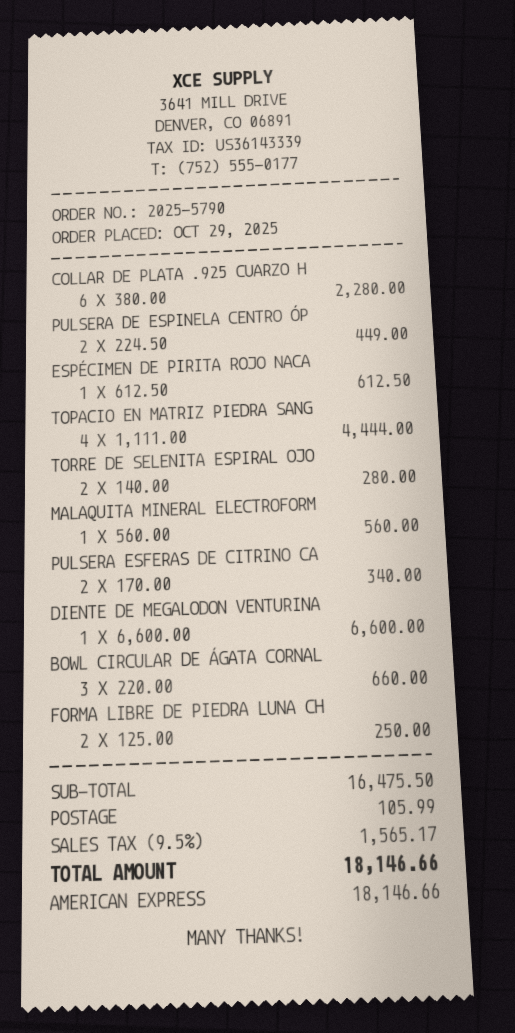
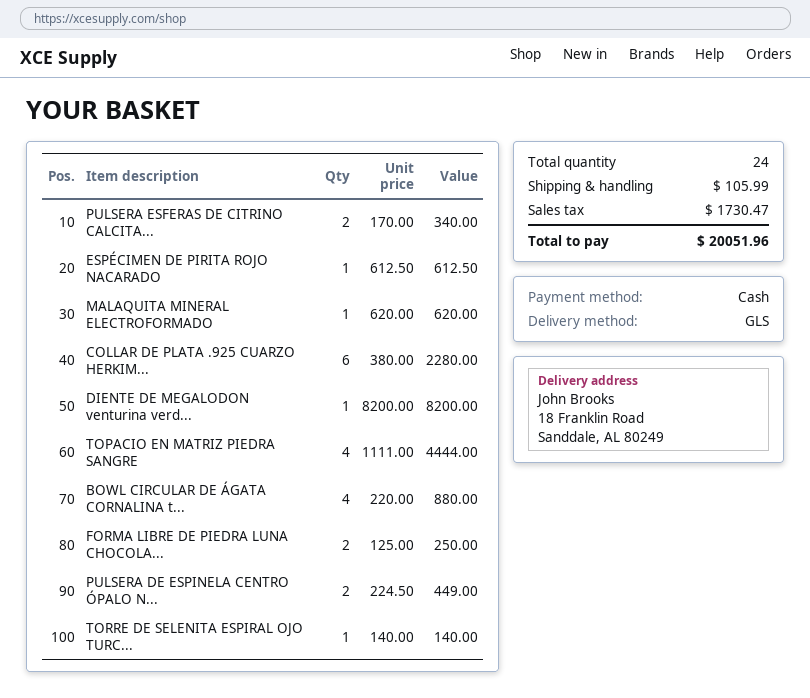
payment method: American Express -> cash
TORRE DE SELENITA ESPIRAL OJO: 2 x 140.00 = 280.00 -> 1 x 140.00 = 140.00
MALAQUITA MINERAL ELECTROFORM: 1 x 560.00 = 560.00 -> 1 x 620.00 = 620.00
DIENTE DE MEGALODON VENTURINA: 1 x 6600.00 = 6600.00 -> 1 x 8200.00 = 8200.00
BOWL CIRCULAR DE ÁGATA CORNAL: 3 x 220.00 = 660.00 -> 4 x 220.00 = 880.00
tax: 1565.17 -> 1730.47
total: 18146.66 -> 20051.96

